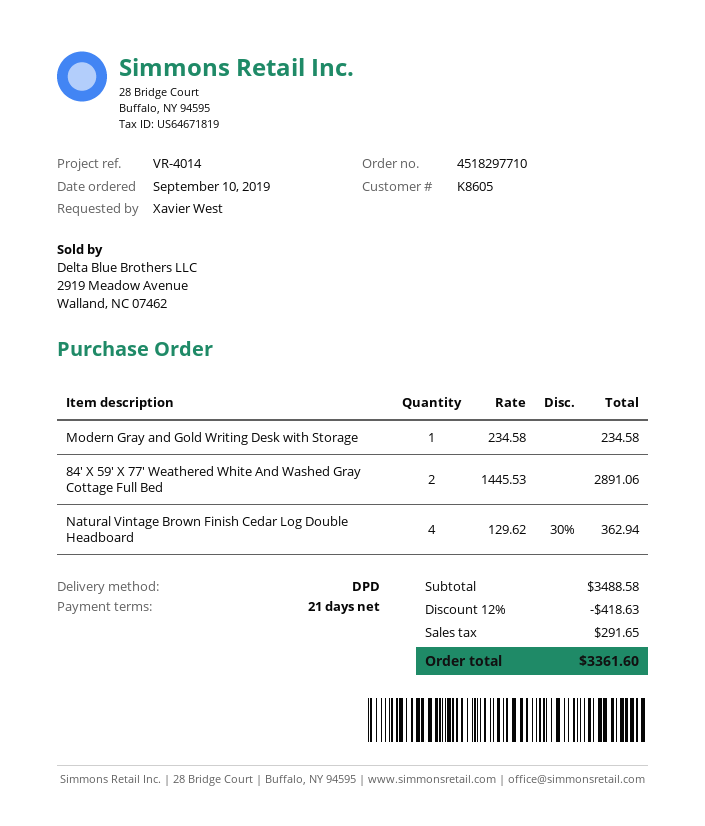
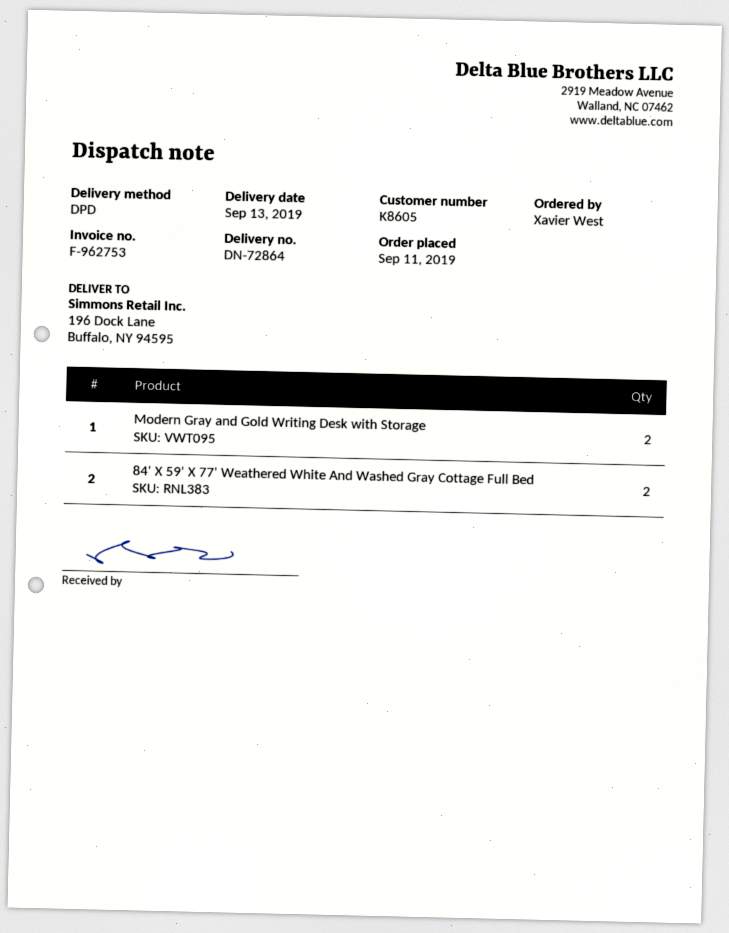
order date: 2019-09-10 -> 2019-09-11
Modern Gray and Gold Writing Desk with Storage: 1 -> 2
Natural Vintage Brown Finish Cedar Log Double Headboard: 4 -> none

